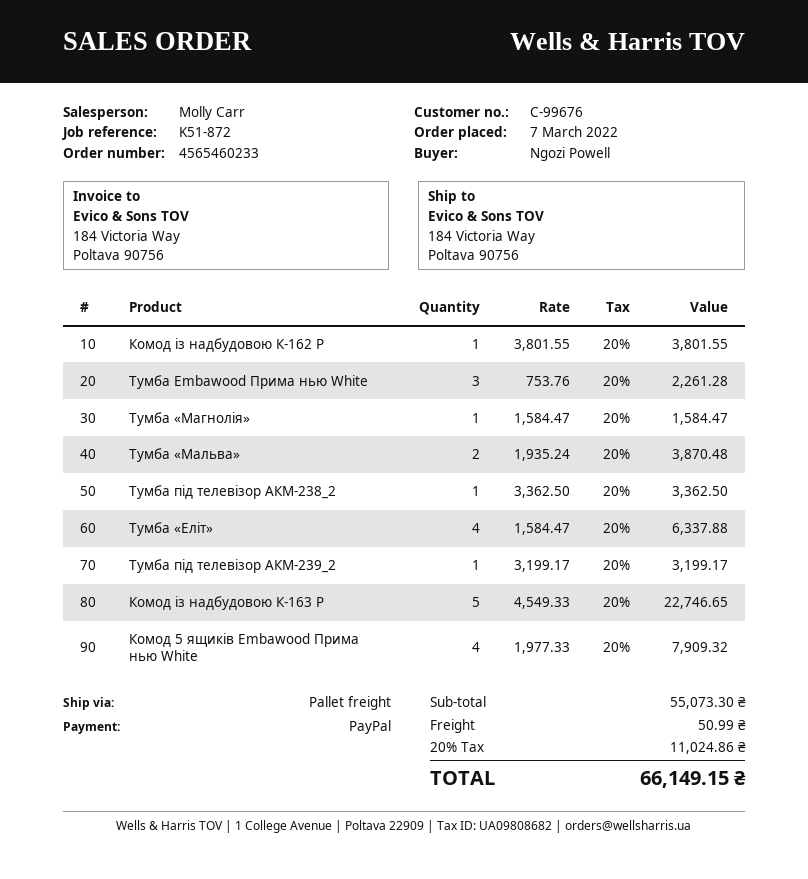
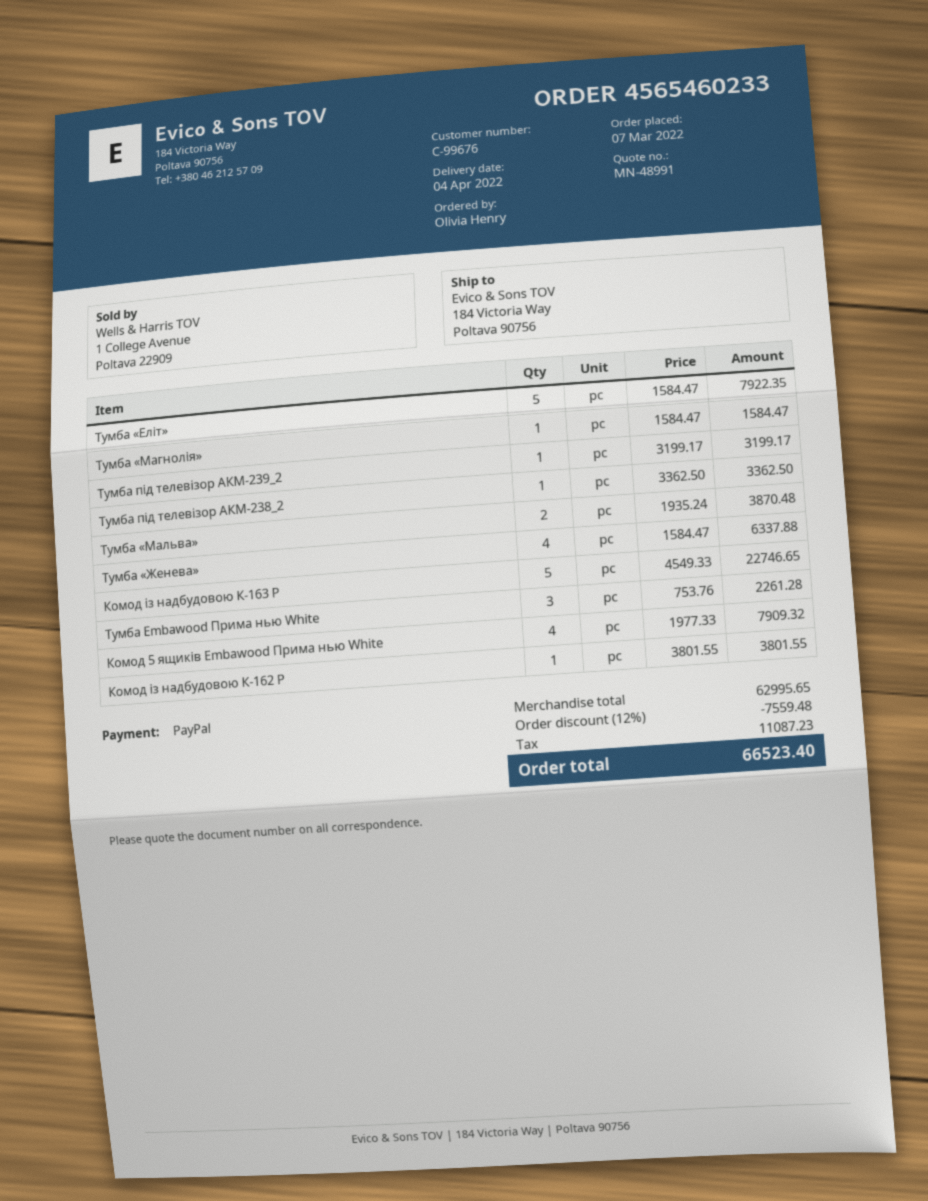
ordered by: Ngozi Powell -> Olivia Henry
Тумба «Еліт»: 4 x 1584.47 = 6337.88 -> 5 x 1584.47 = 7922.35
Тумба «Женева»: none -> 4 x 1584.47 = 6337.88
subtotal: 55073.30 -> 62995.65
discount: none -> 12% = 7559.48
shipping: 50.99 -> none
tax: 11024.86 -> 11087.23
total: 66149.15 -> 66523.40

